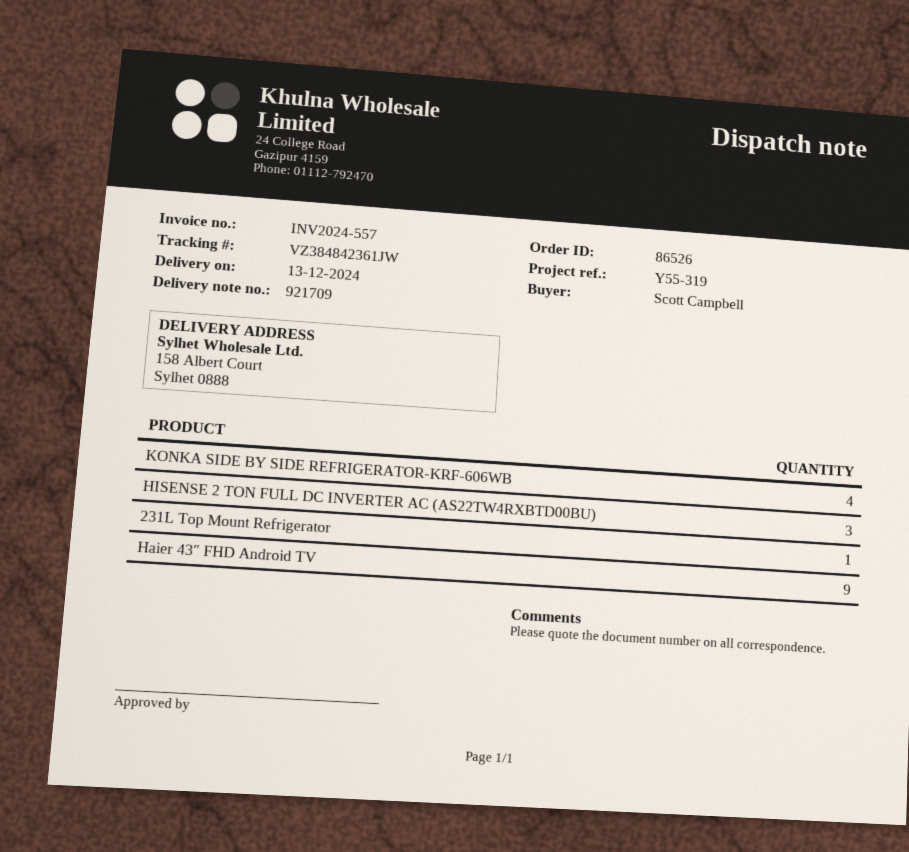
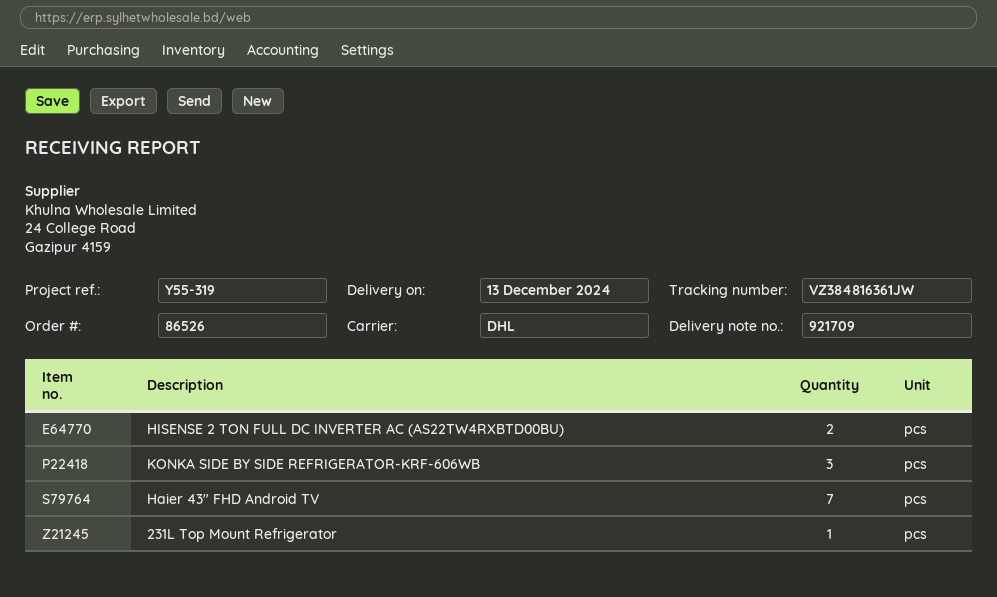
tracking number: VZ384842361JW -> VZ384816361JW
KONKA SIDE BY SIDE REFRIGERATOR-KRF-606WB: 4 -> 3
HISENSE 2 TON FULL DC INVERTER AC (AS22TW4RXBTD00BU): 3 -> 2
Haier 43″ FHD Android TV: 9 -> 7

